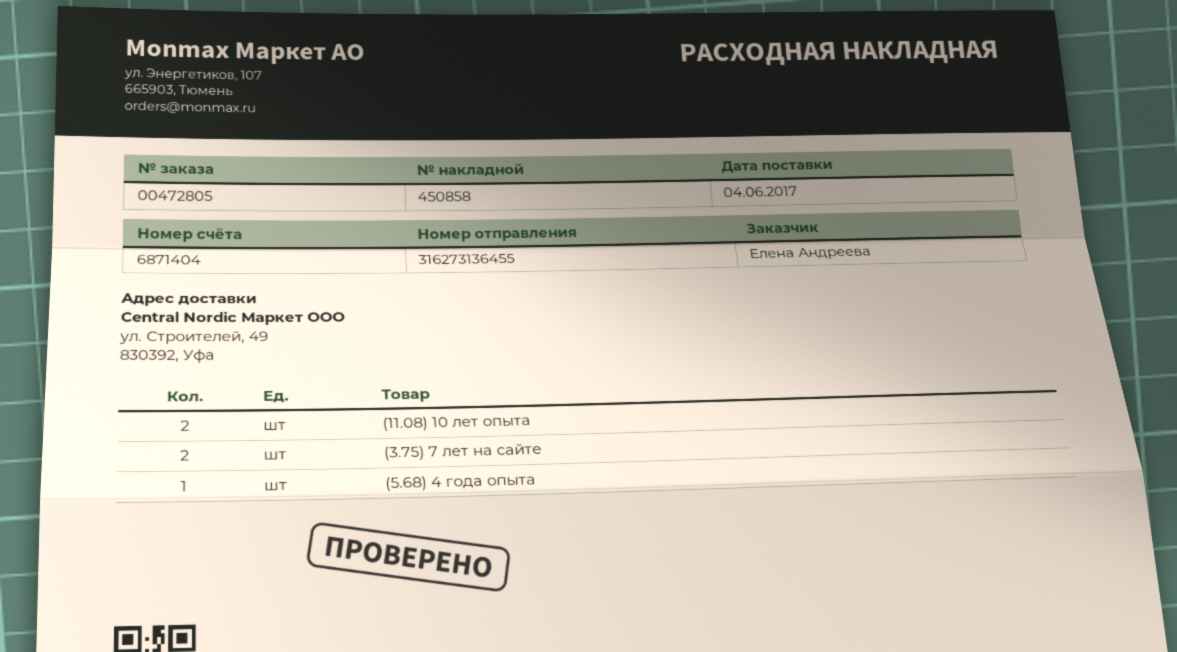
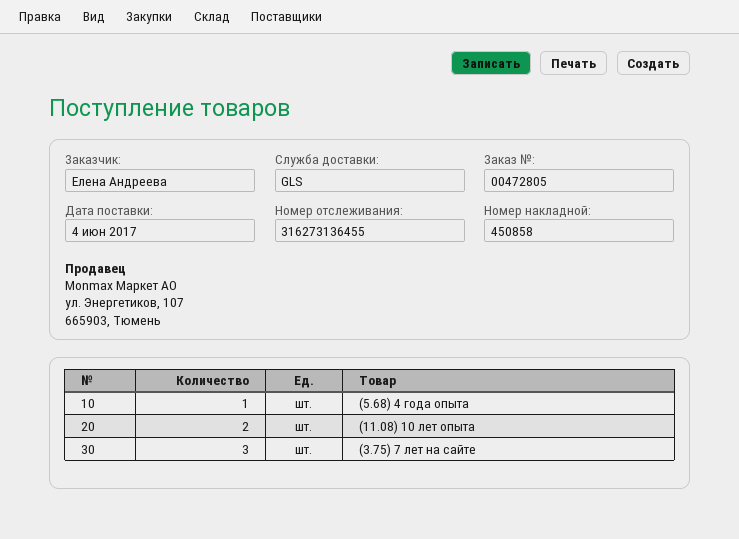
(3.75) 7 лет на сайте: 2 -> 3

